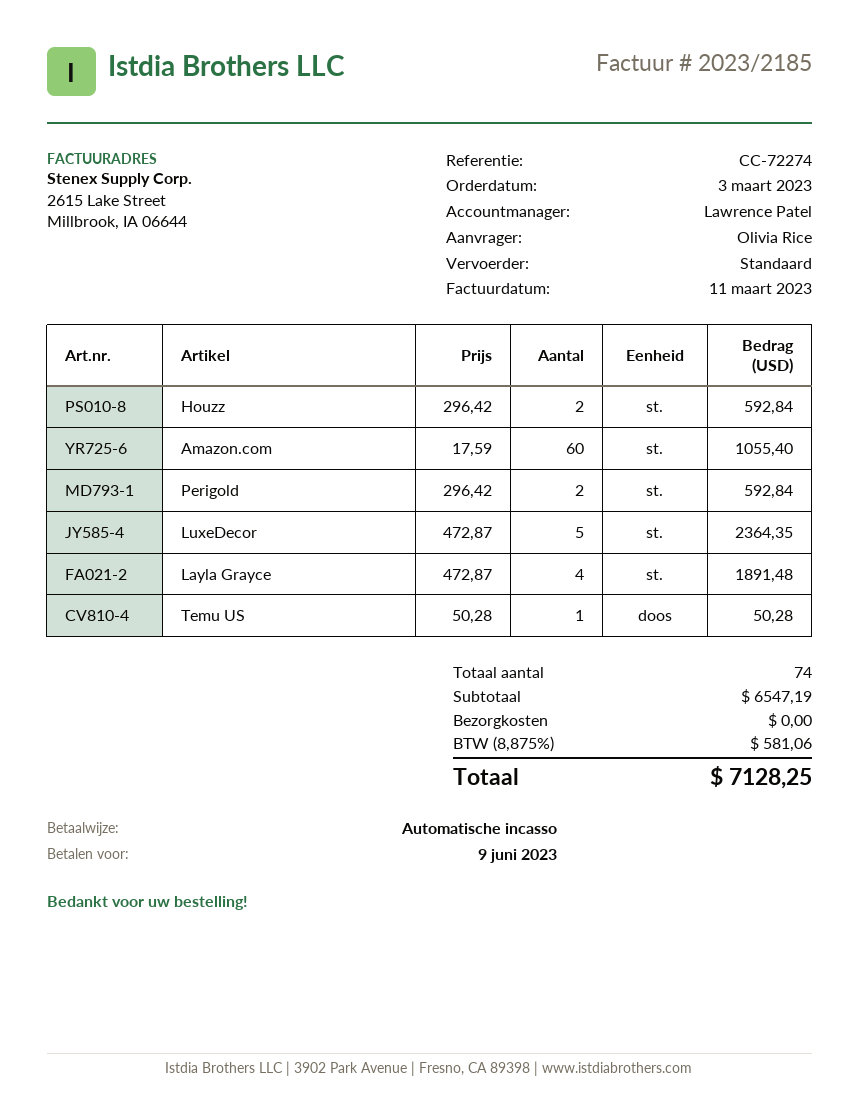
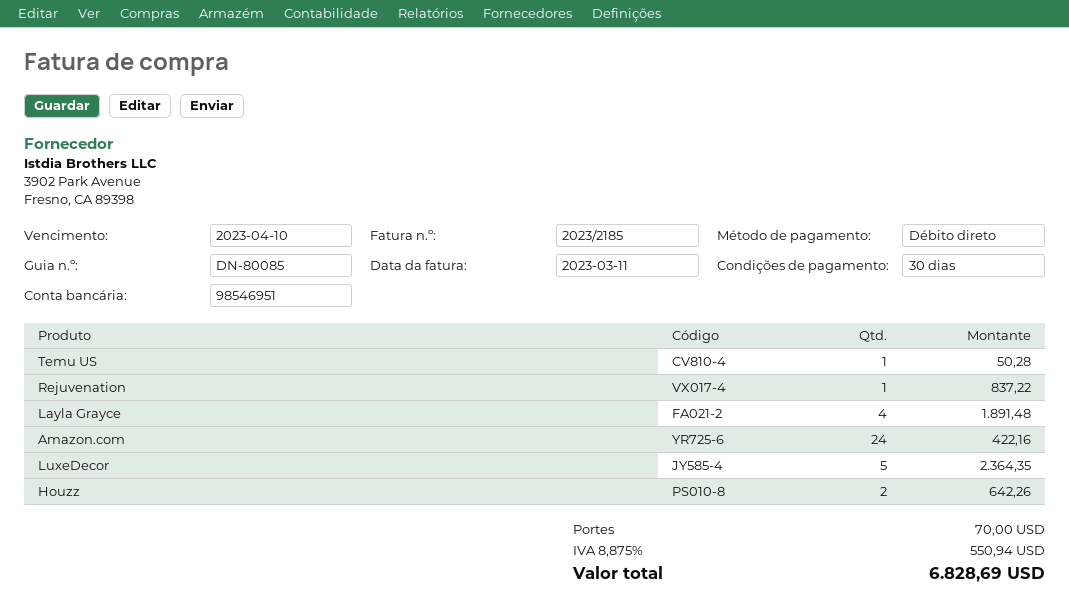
due date: 2023-06-09 -> 2023-04-10
Houzz: 2 for 592.84 -> 2 for 642.26
Amazon.com: 60 for 1055.40 -> 24 for 422.16
Perigold: 2 for 592.84 -> none
Rejuvenation: none -> 1 for 837.22
shipping: 0.00 -> 70.00
tax: 8.875% = 581.06 -> 8.875% = 550.94
total: 7128.25 -> 6828.69

